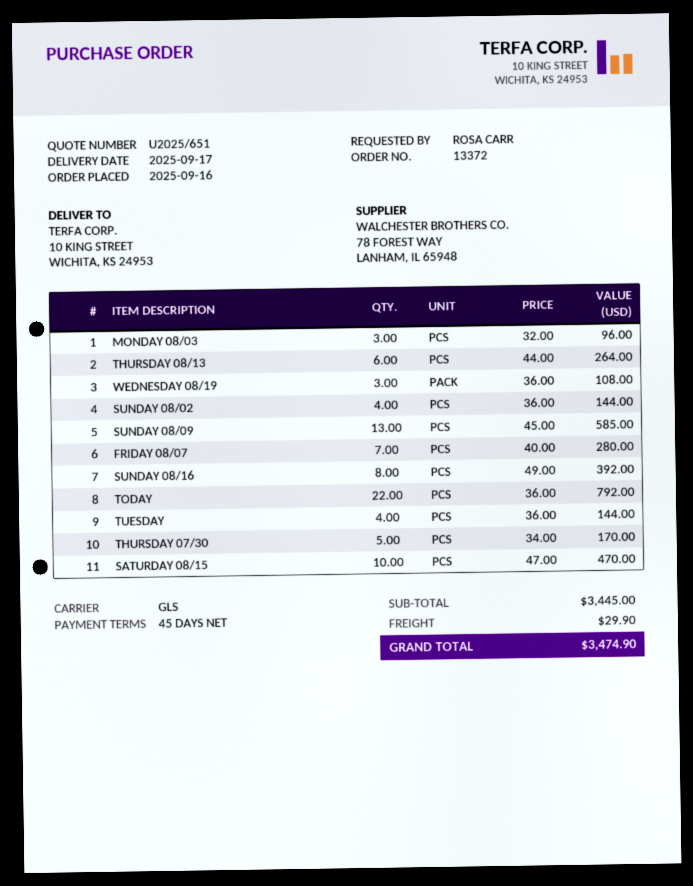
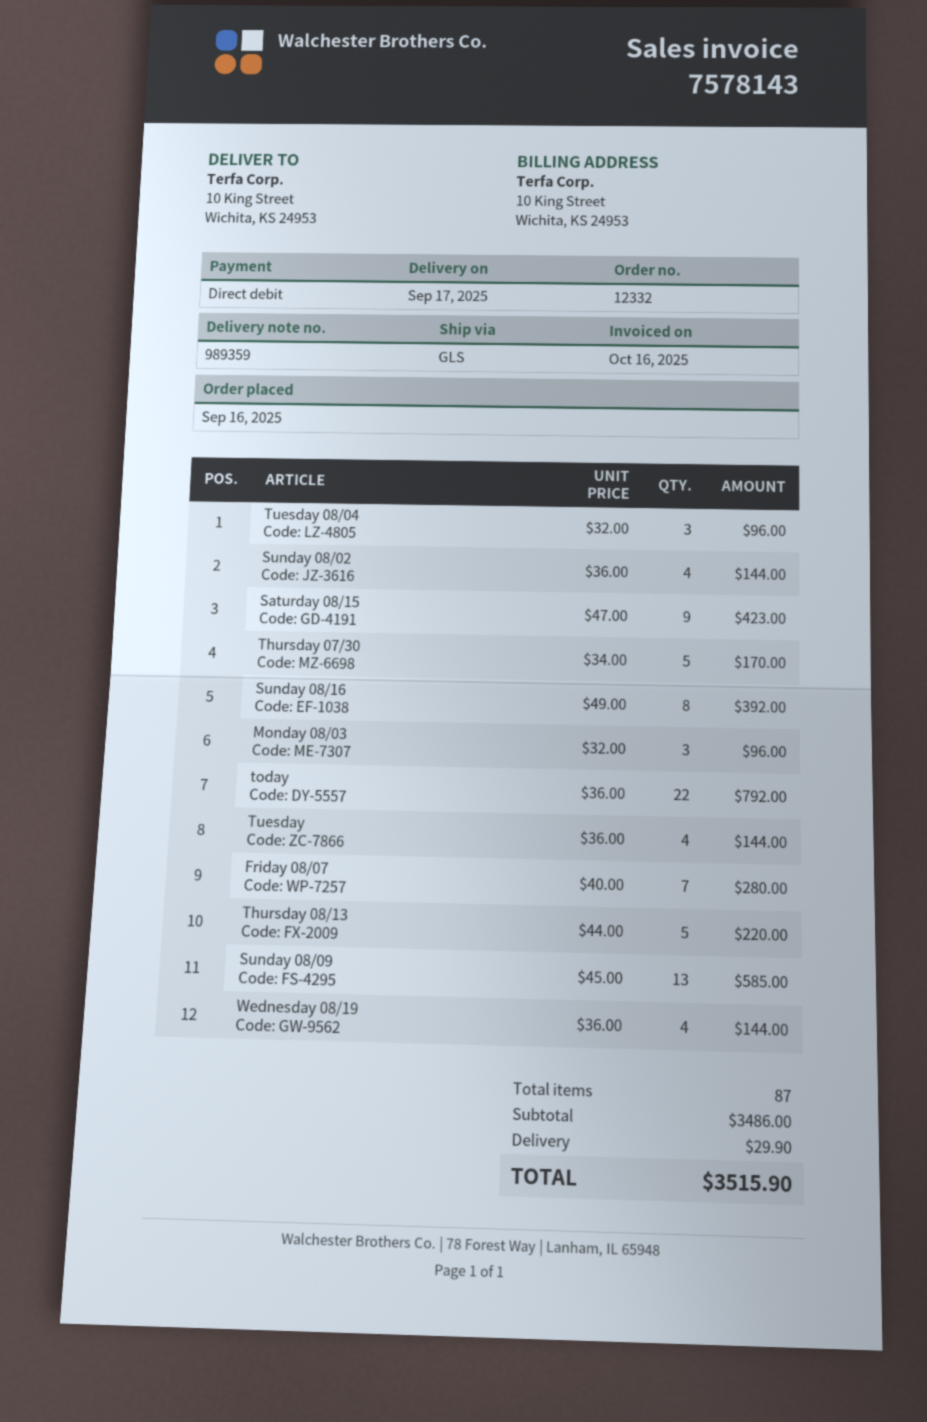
order number: 13372 -> 12332
THURSDAY 08/13: 6 x 44.00 = 264.00 -> 5 x 44.00 = 220.00
WEDNESDAY 08/19: 3 x 36.00 = 108.00 -> 4 x 36.00 = 144.00
SATURDAY 08/15: 10 x 47.00 = 470.00 -> 9 x 47.00 = 423.00
Tuesday 08/04: none -> 3 x 32.00 = 96.00
subtotal: 3445.00 -> 3486.00
total: 3474.90 -> 3515.90

